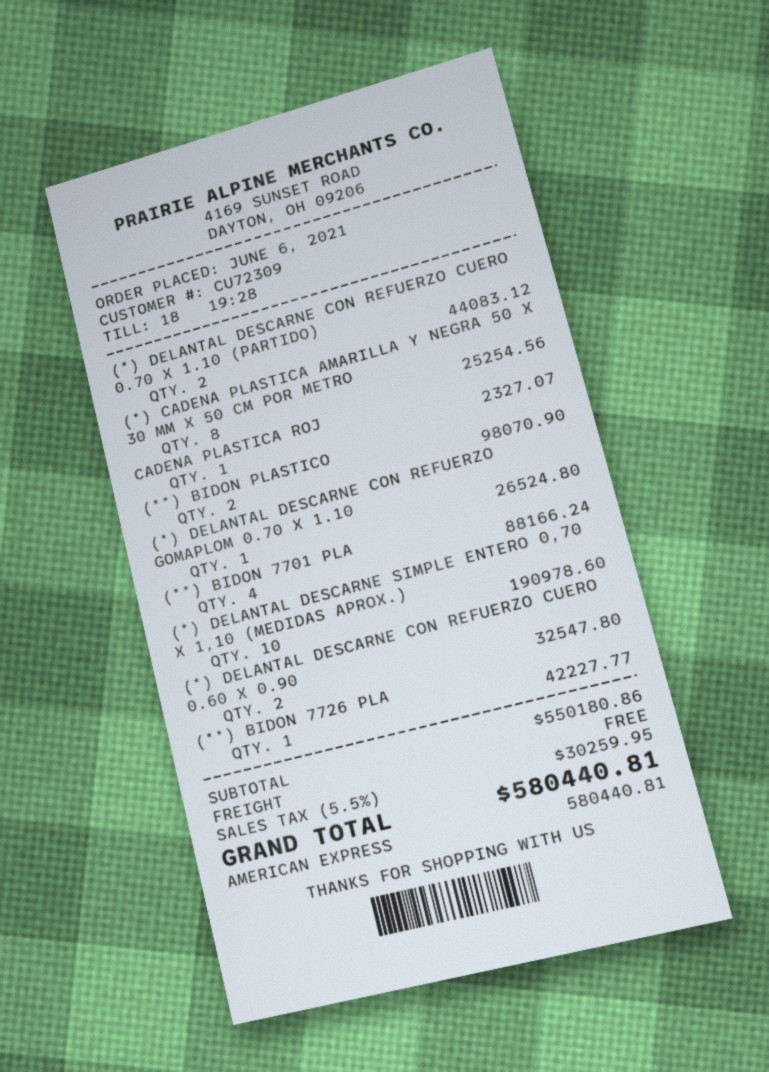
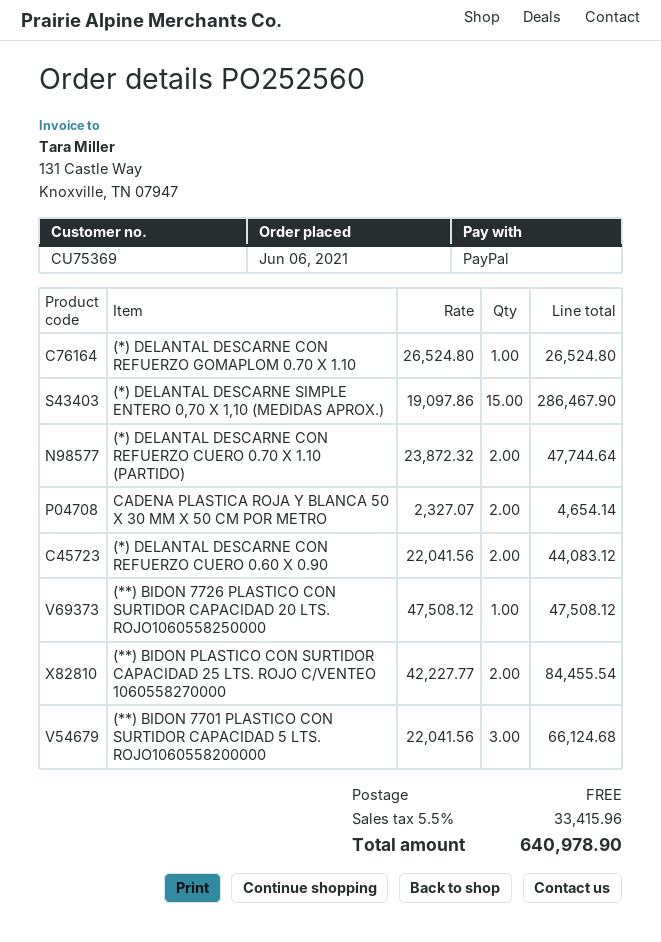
customer number: CU72309 -> CU75369
payment method: American Express -> PayPal
(*) DELANTAL DESCARNE CON REFUERZO CUERO 0.70 X 1.10 (PARTIDO): 2 for 44083.12 -> 2 for 47744.64
(*) CADENA PLASTICA AMARILLA Y NEGRA 50 X 30 MM X 50 CM POR METRO: 8 for 25254.56 -> none
CADENA PLASTICA ROJ: 1 for 2327.07 -> 2 for 4654.14
(**) BIDON PLASTICO: 2 for 98070.90 -> 2 for 84455.54
(**) BIDON 7701 PLA: 4 for 88166.24 -> 3 for 66124.68
(*) DELANTAL DESCARNE SIMPLE ENTERO 0,70 X 1,10 (MEDIDAS APROX.): 10 for 190978.60 -> 15 for 286467.90
(*) DELANTAL DESCARNE CON REFUERZO CUERO 0.60 X 0.90: 2 for 32547.80 -> 2 for 44083.12
(**) BIDON 7726 PLA: 1 for 42227.77 -> 1 for 47508.12
tax: 5.5% = 30259.95 -> 5.5% = 33415.96
total: 580440.81 -> 640978.90

